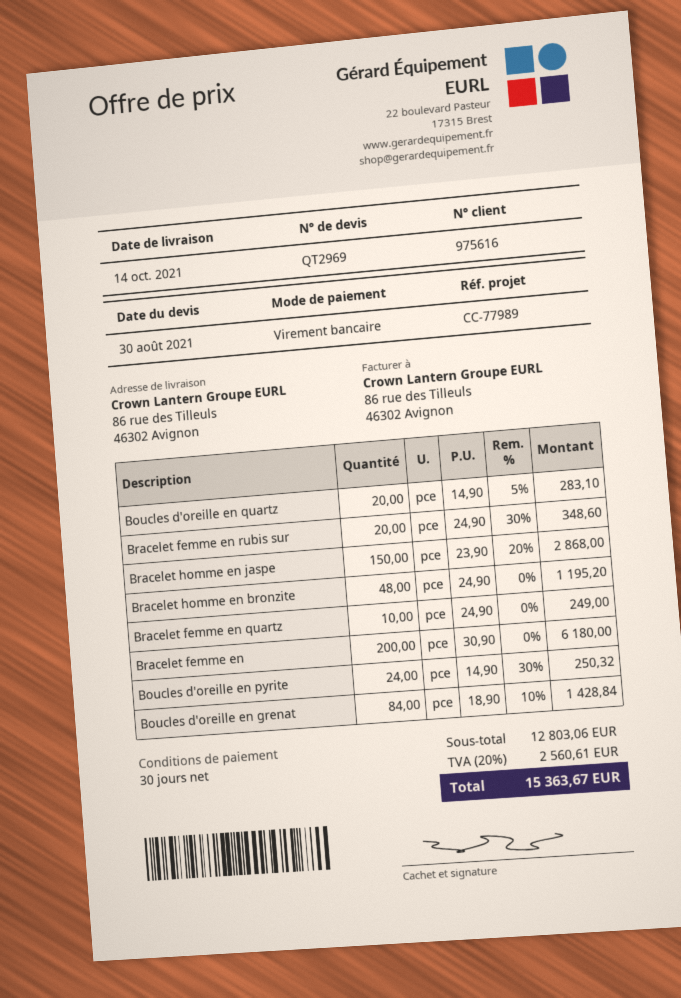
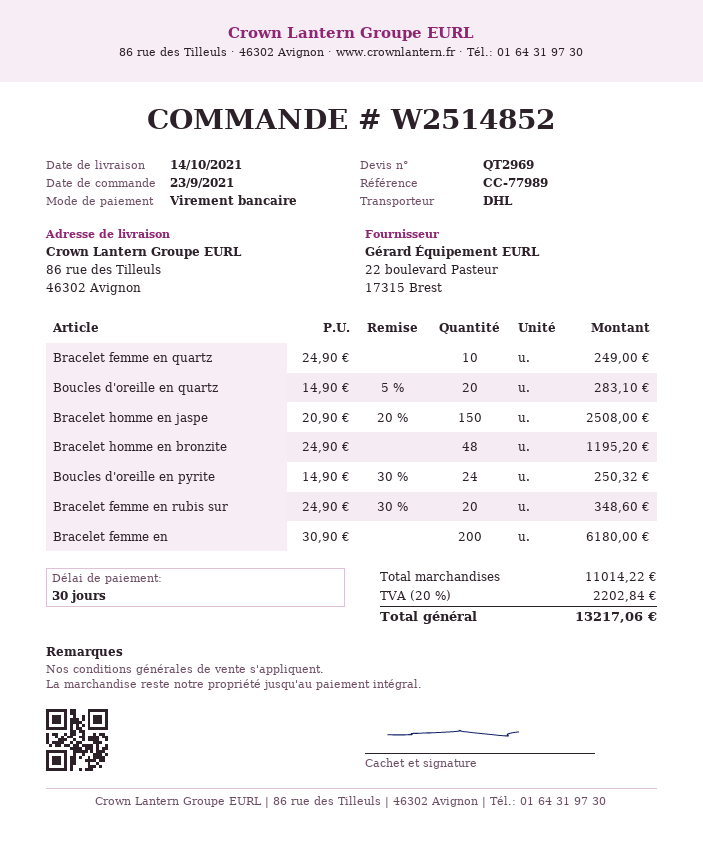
Bracelet homme en jaspe: 150 x 23.90 - 20% = 2868.00 -> 150 x 20.90 - 20% = 2508.00
Boucles d'oreille en grenat: 84 x 18.90 - 10% = 1428.84 -> none
subtotal: 12803.06 -> 11014.22
tax: 20% = 2560.61 -> 20% = 2202.84
total: 15363.67 -> 13217.06

